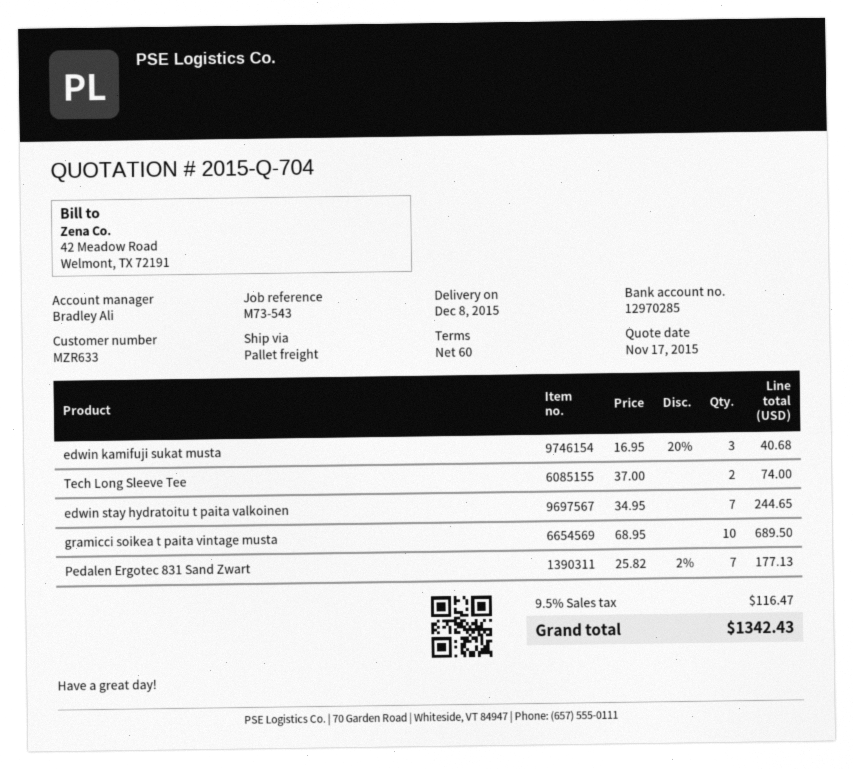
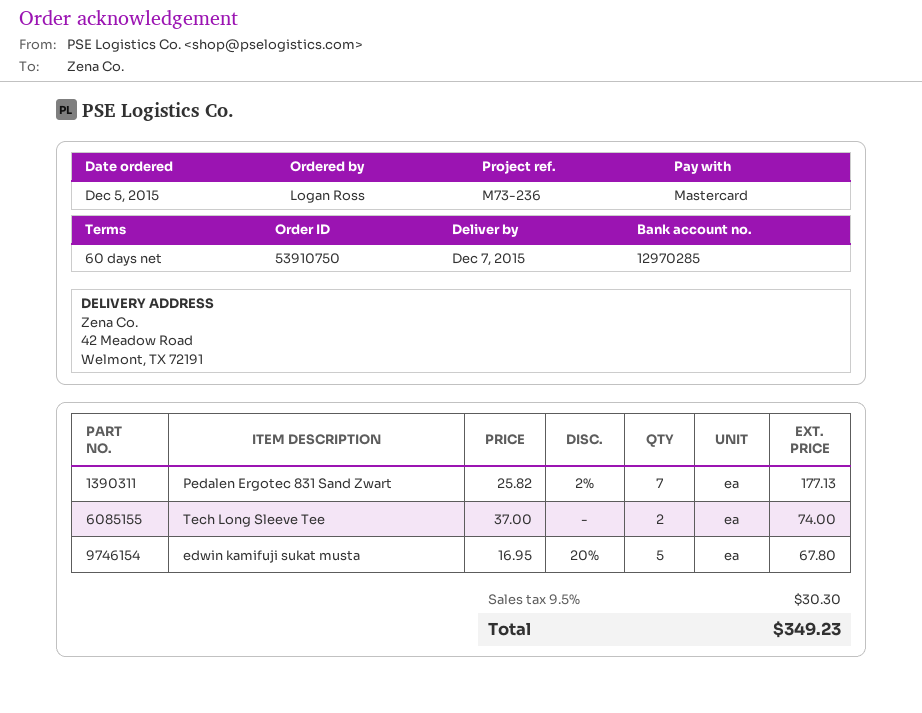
delivery date: 2015-12-08 -> 2015-12-07
reference: M73-543 -> M73-236
edwin kamifuji sukat musta: 3 x 16.95 - 20% = 40.68 -> 5 x 16.95 - 20% = 67.80
edwin stay hydratoitu t paita valkoinen: 7 x 34.95 = 244.65 -> none
gramicci soikea t paita vintage musta: 10 x 68.95 = 689.50 -> none
tax: 9.5% = 116.47 -> 9.5% = 30.30
total: 1342.43 -> 349.23

